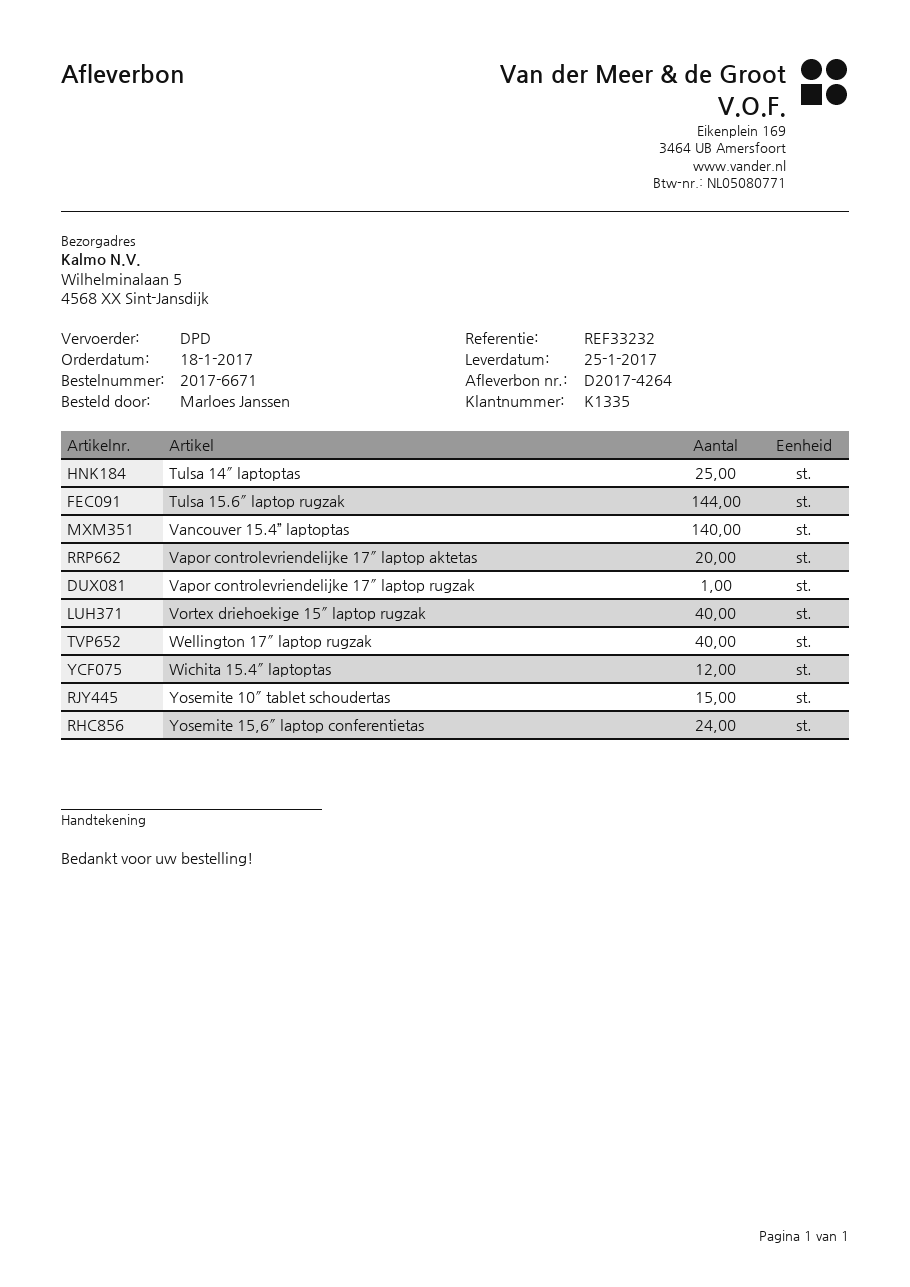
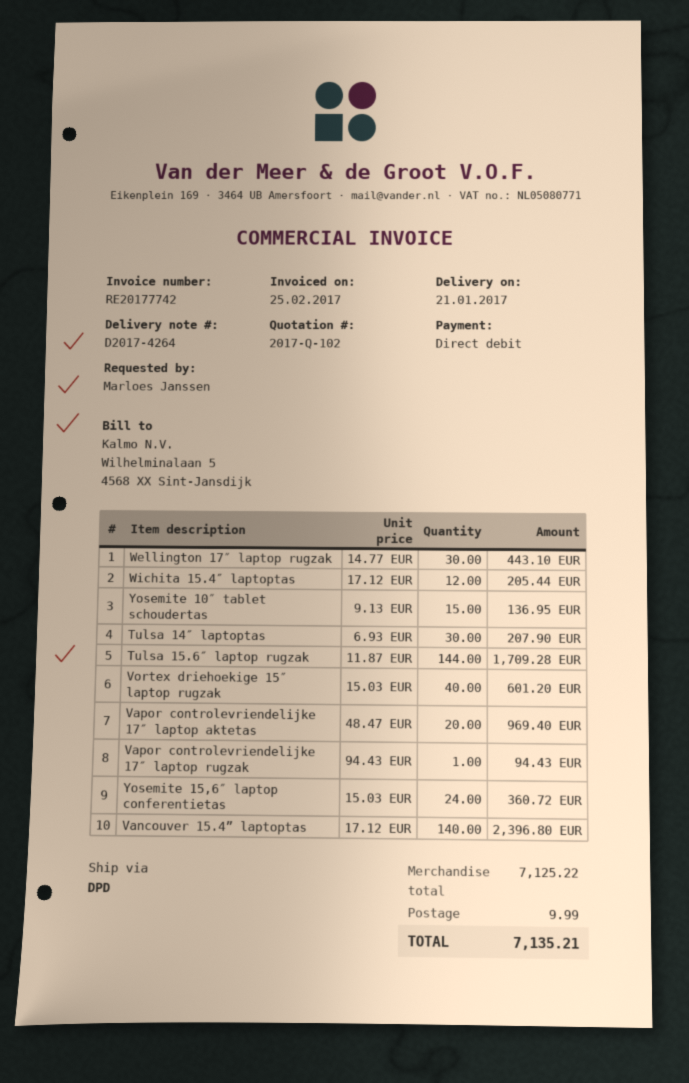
delivery date: 2017-01-25 -> 2017-01-21
Tulsa 14″ laptoptas: 25 -> 30
Wellington 17″ laptop rugzak: 40 -> 30

